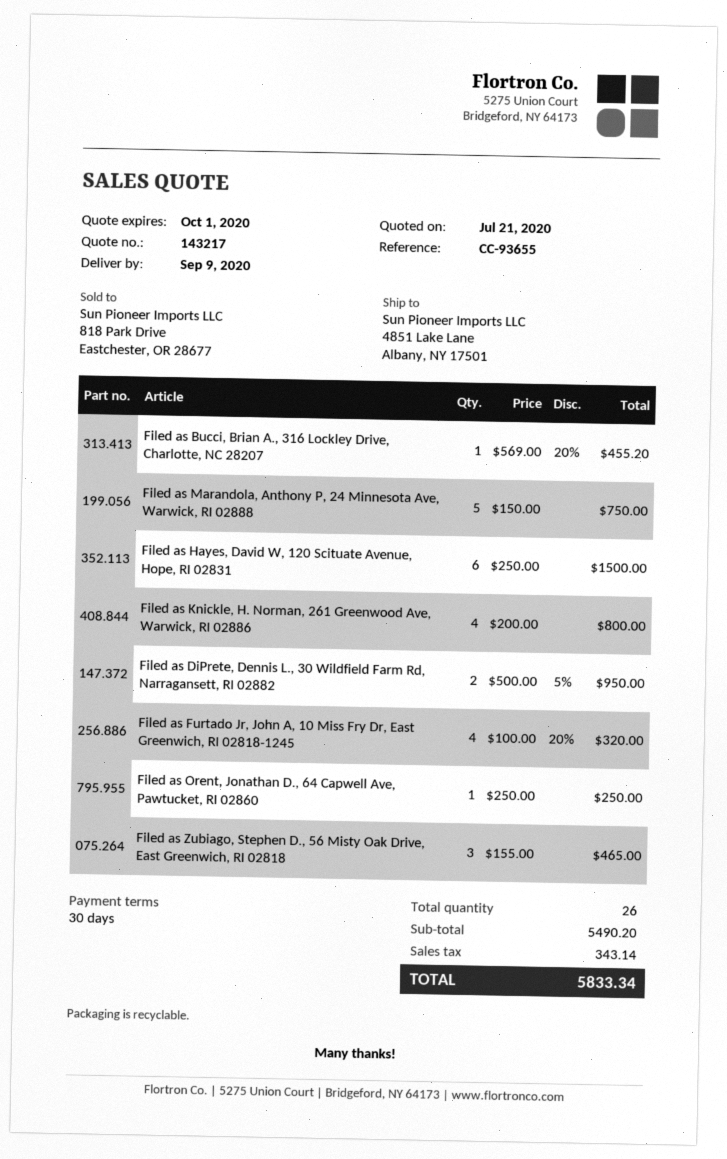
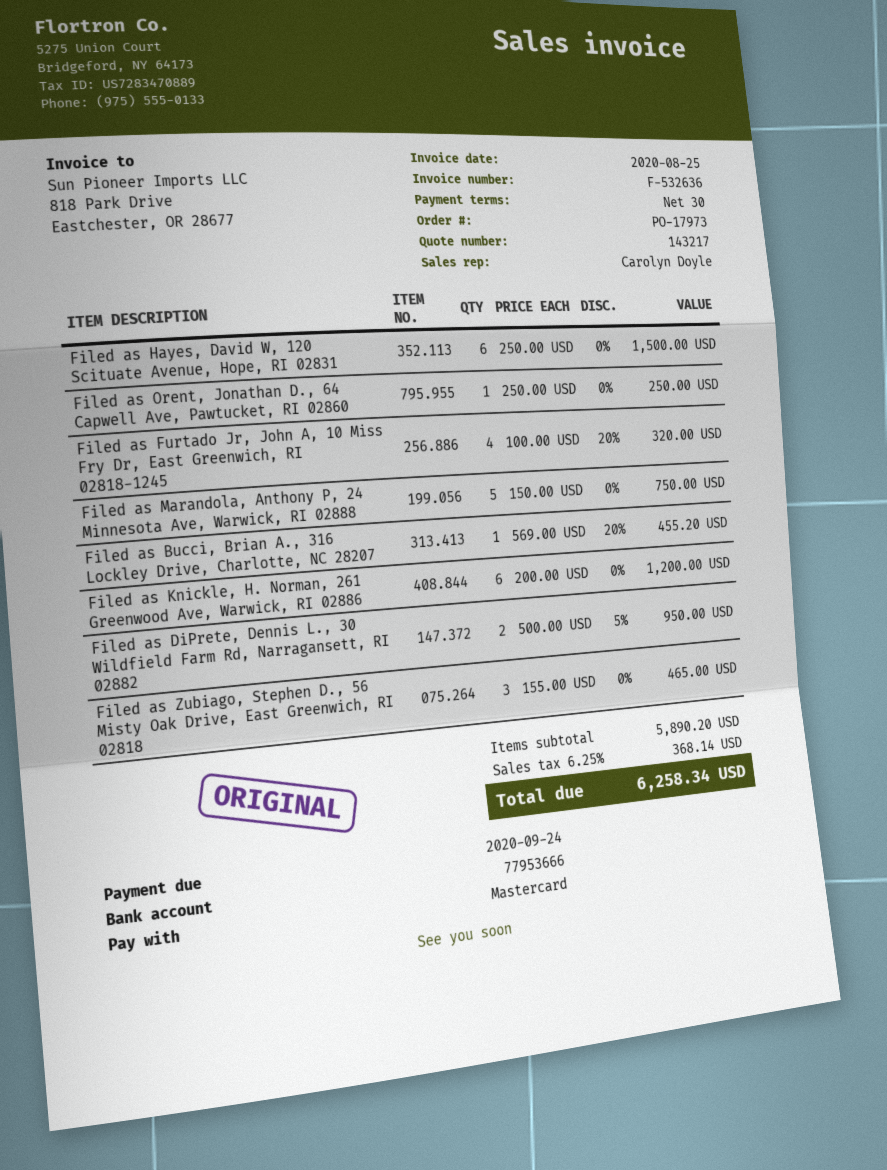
Filed as Knickle, H. Norman, 261 Greenwood Ave, Warwick, RI 02886: 4 x 200.00 = 800.00 -> 6 x 200.00 = 1200.00
subtotal: 5490.20 -> 5890.20
tax: 343.14 -> 368.14
total: 5833.34 -> 6258.34

